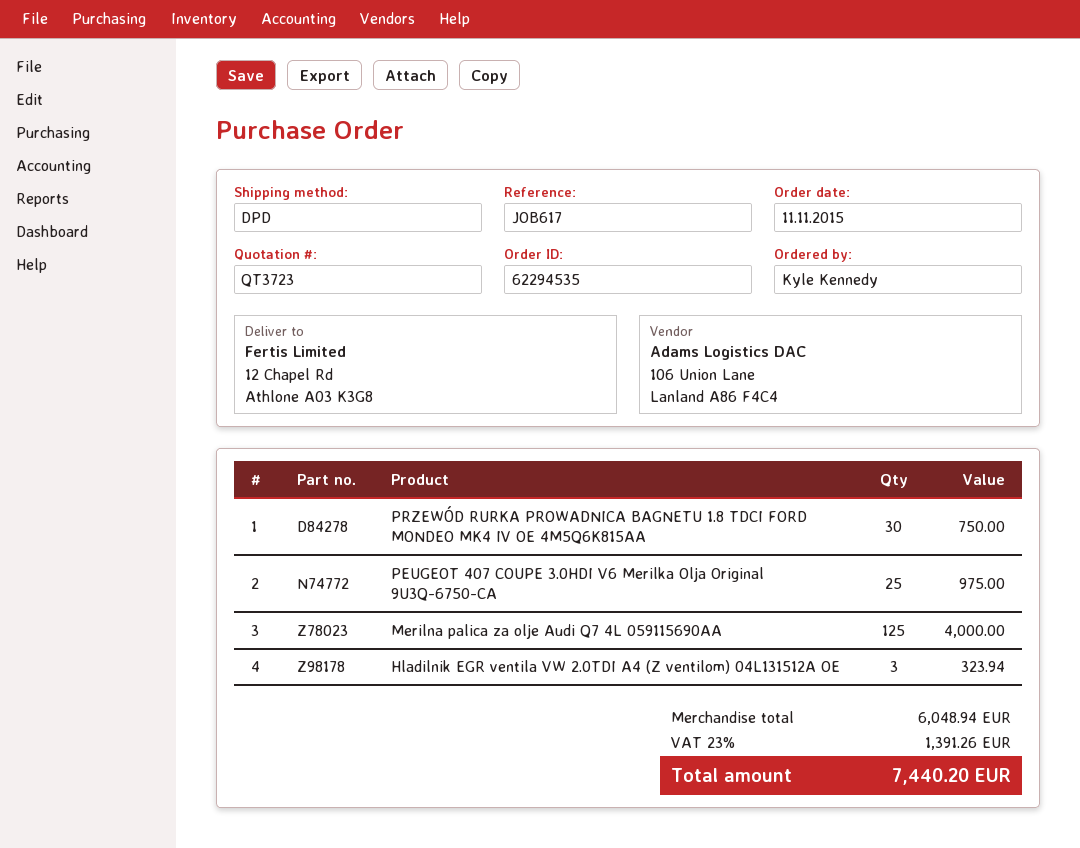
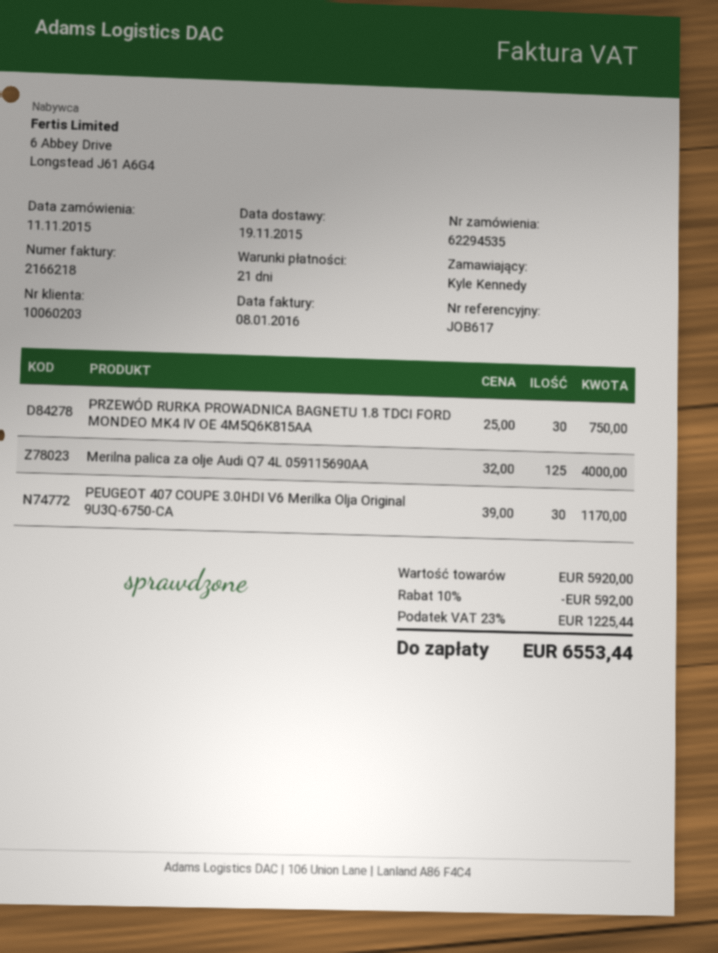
PEUGEOT 407 COUPE 3.0HDI V6 Merilka Olja Original 9U3Q-6750-CA: 25 for 975.00 -> 30 for 1170.00
Hladilnik EGR ventila VW 2.0TDI A4 (Z ventilom) 04L131512A OE: 3 for 323.94 -> none
subtotal: 6048.94 -> 5920.00
discount: none -> 10% = 592.00
tax: 23% = 1391.26 -> 23% = 1225.44
total: 7440.20 -> 6553.44

